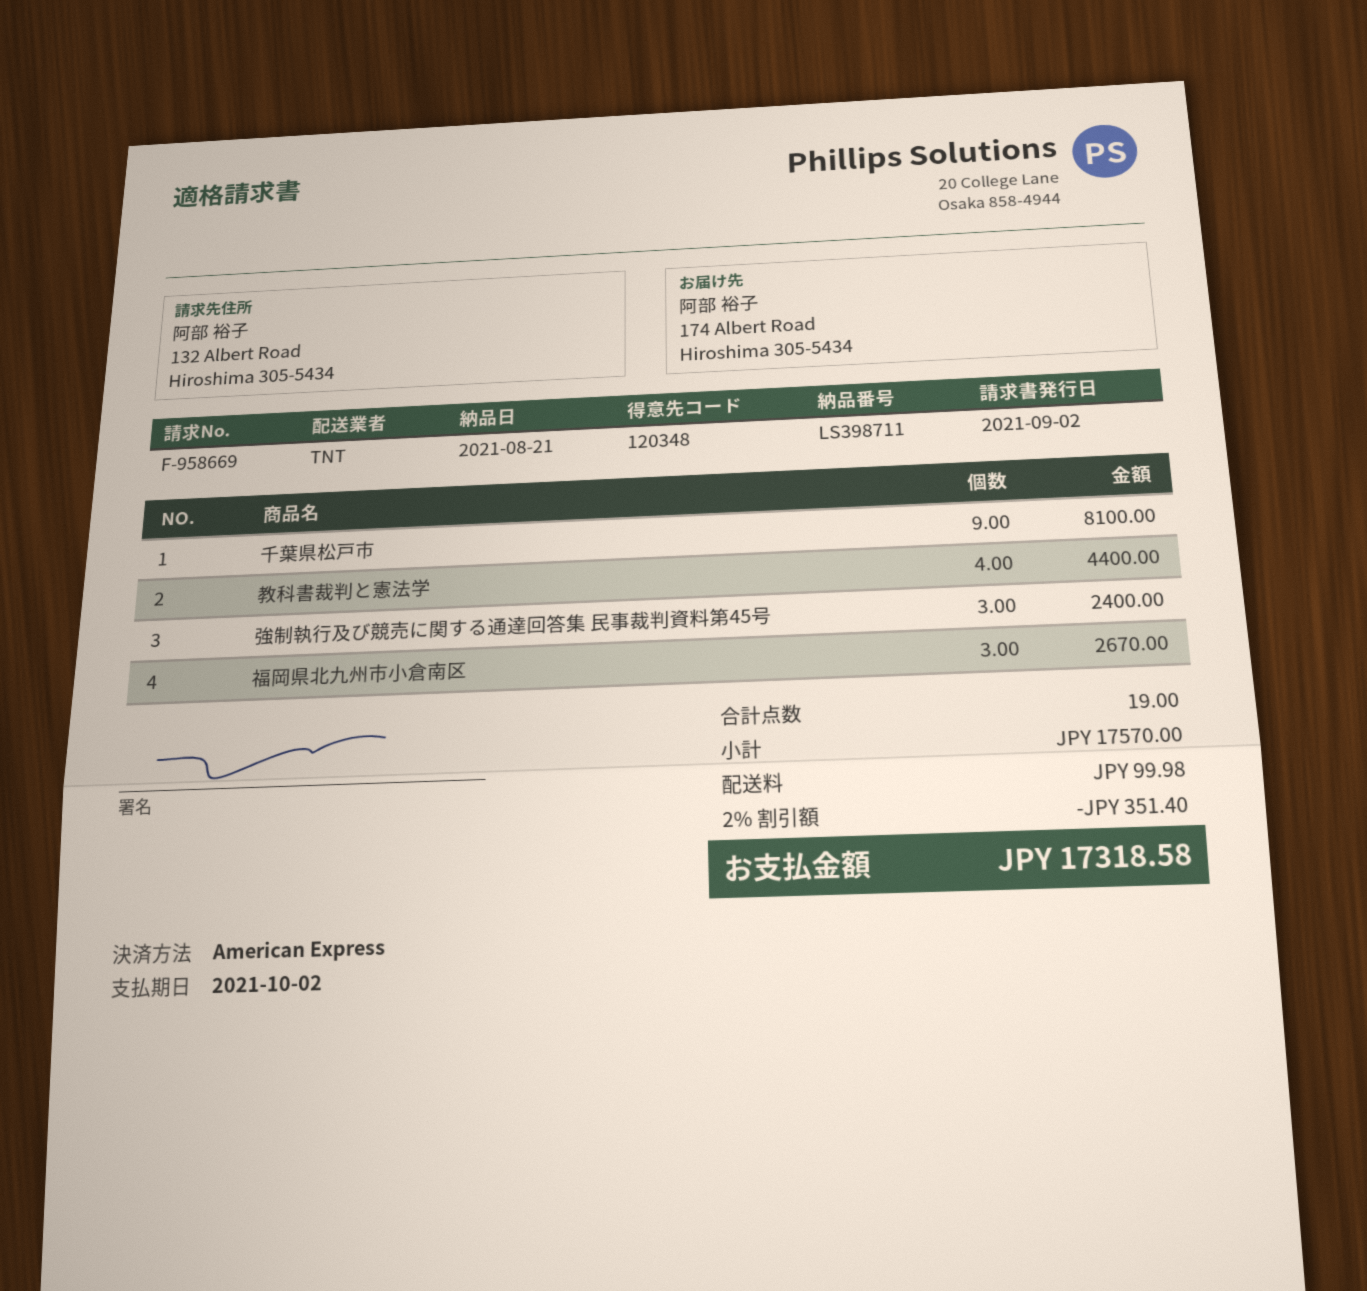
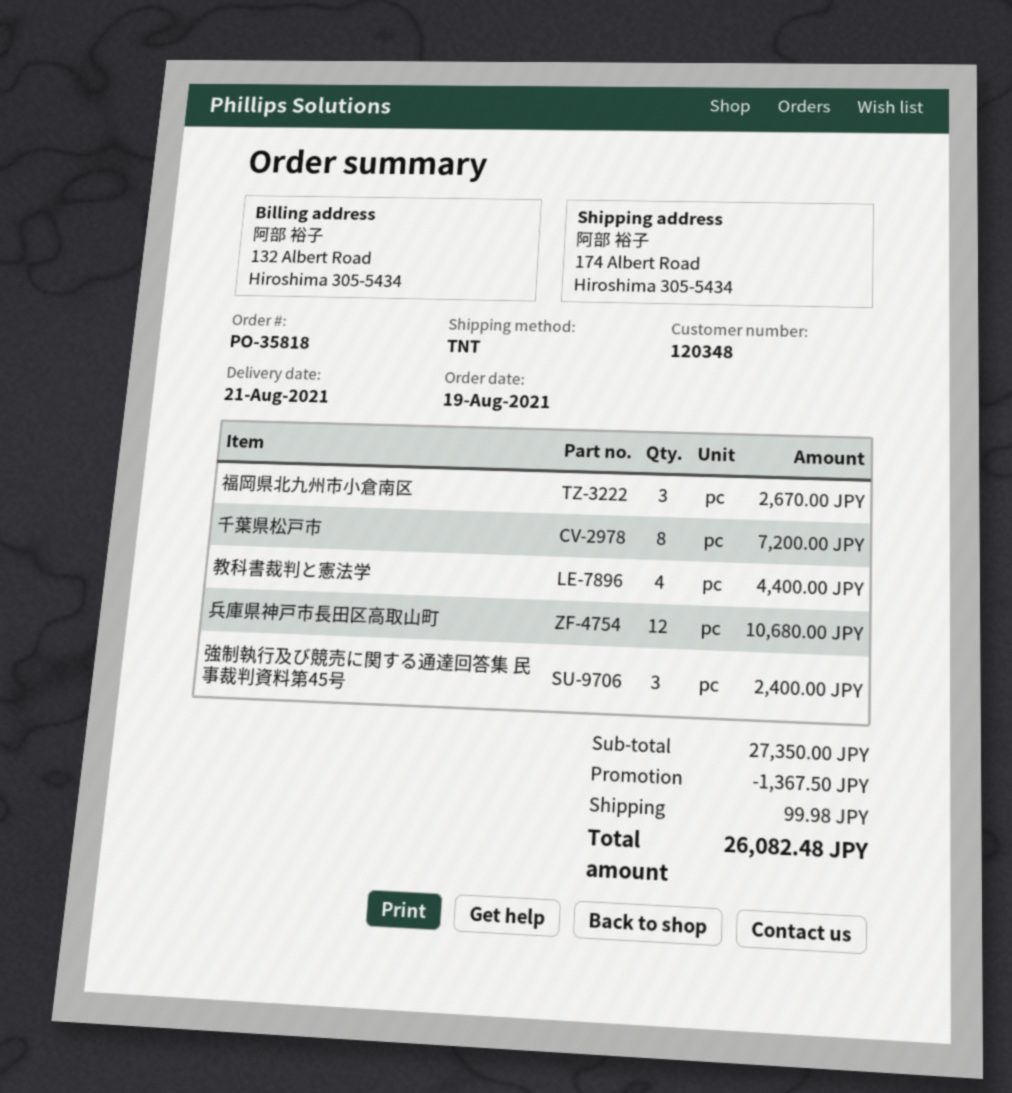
千葉県松戸市: 9 for 8100.00 -> 8 for 7200.00
兵庫県神戸市長田区高取山町: none -> 12 for 10680.00
subtotal: 17570.00 -> 27350.00
discount: 351.40 -> 1367.50
total: 17318.58 -> 26082.48

